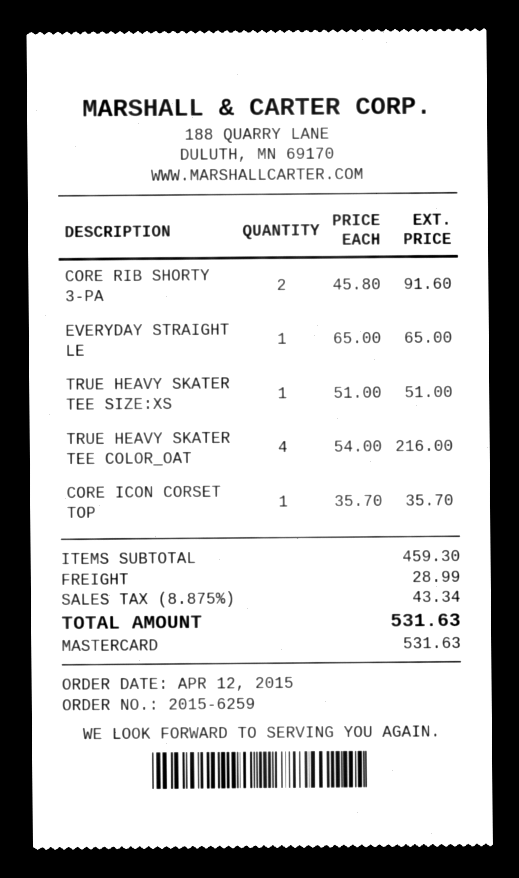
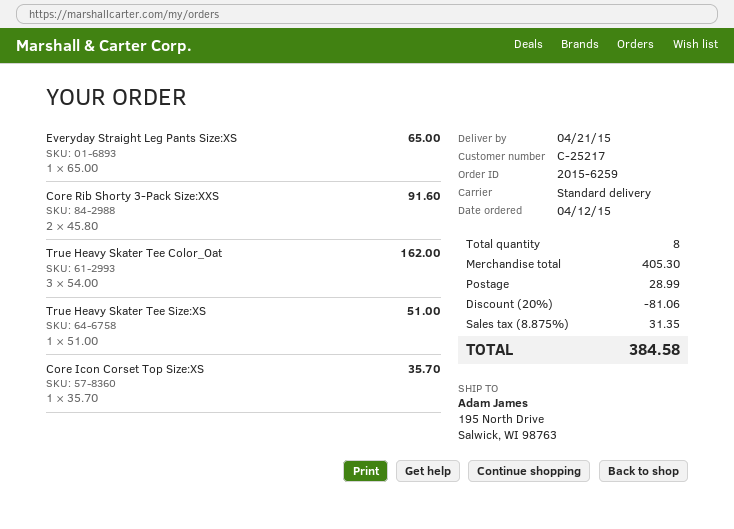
TRUE HEAVY SKATER TEE COLOR_OAT: 4 x 54.00 = 216.00 -> 3 x 54.00 = 162.00
subtotal: 459.30 -> 405.30
discount: none -> 20% = 81.06
tax: 8.875% = 43.34 -> 8.875% = 31.35
total: 531.63 -> 384.58

